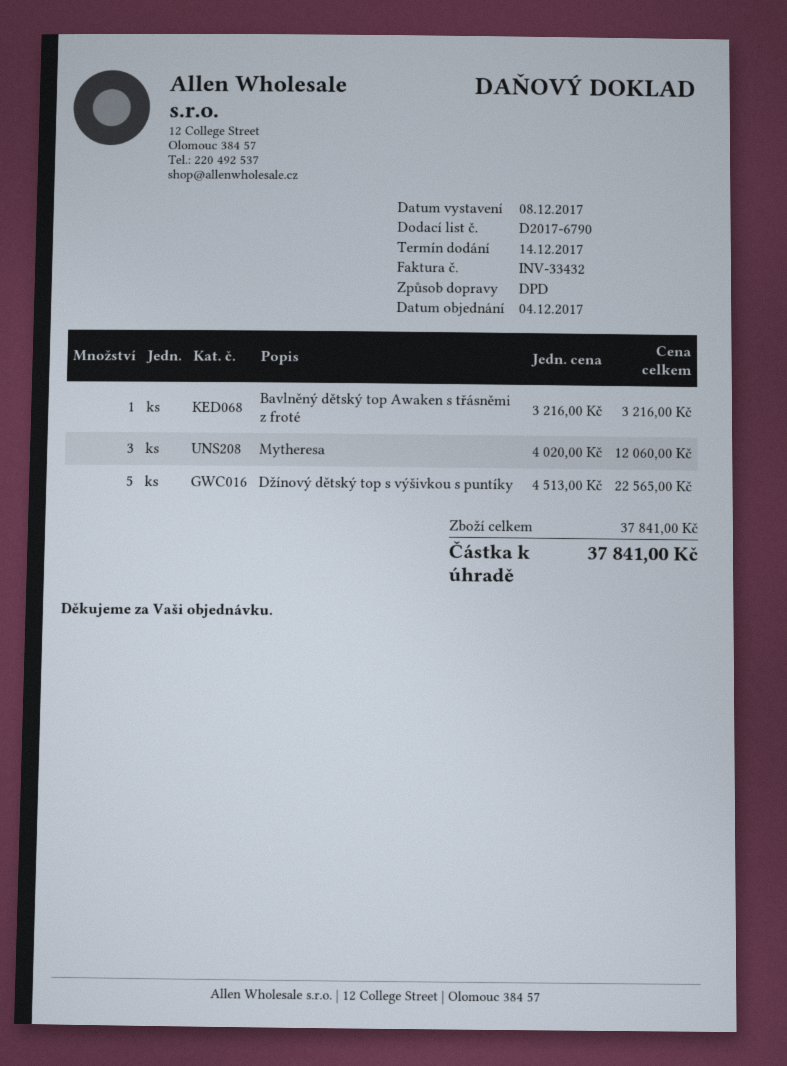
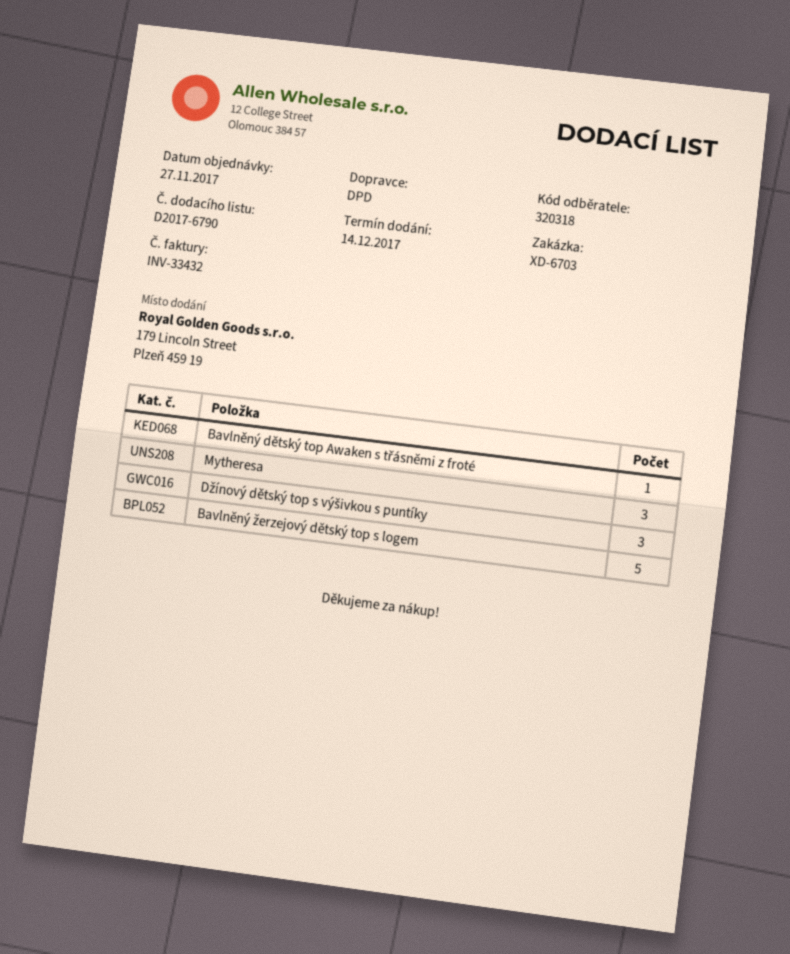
order date: 2017-12-04 -> 2017-11-27
Džínový dětský top s výšivkou s puntíky: 5 -> 3
Bavlněný žerzejový dětský top s logem: none -> 5

